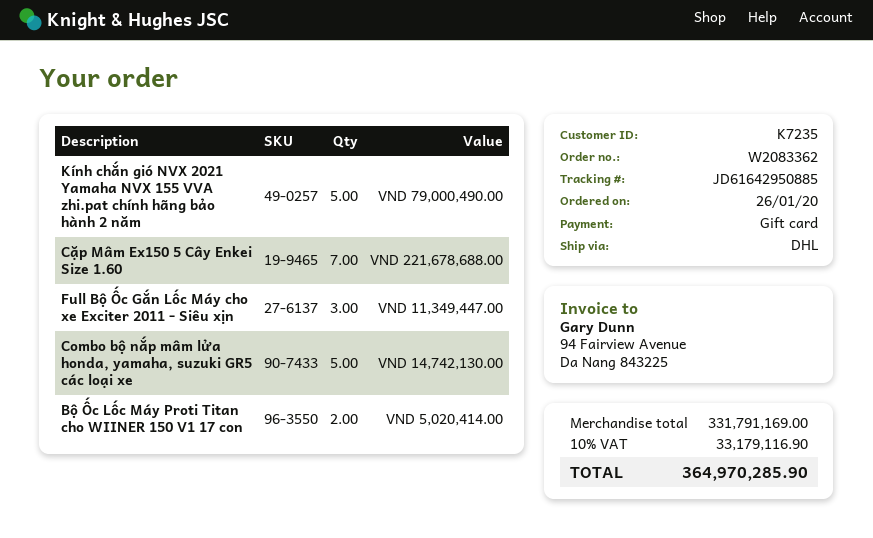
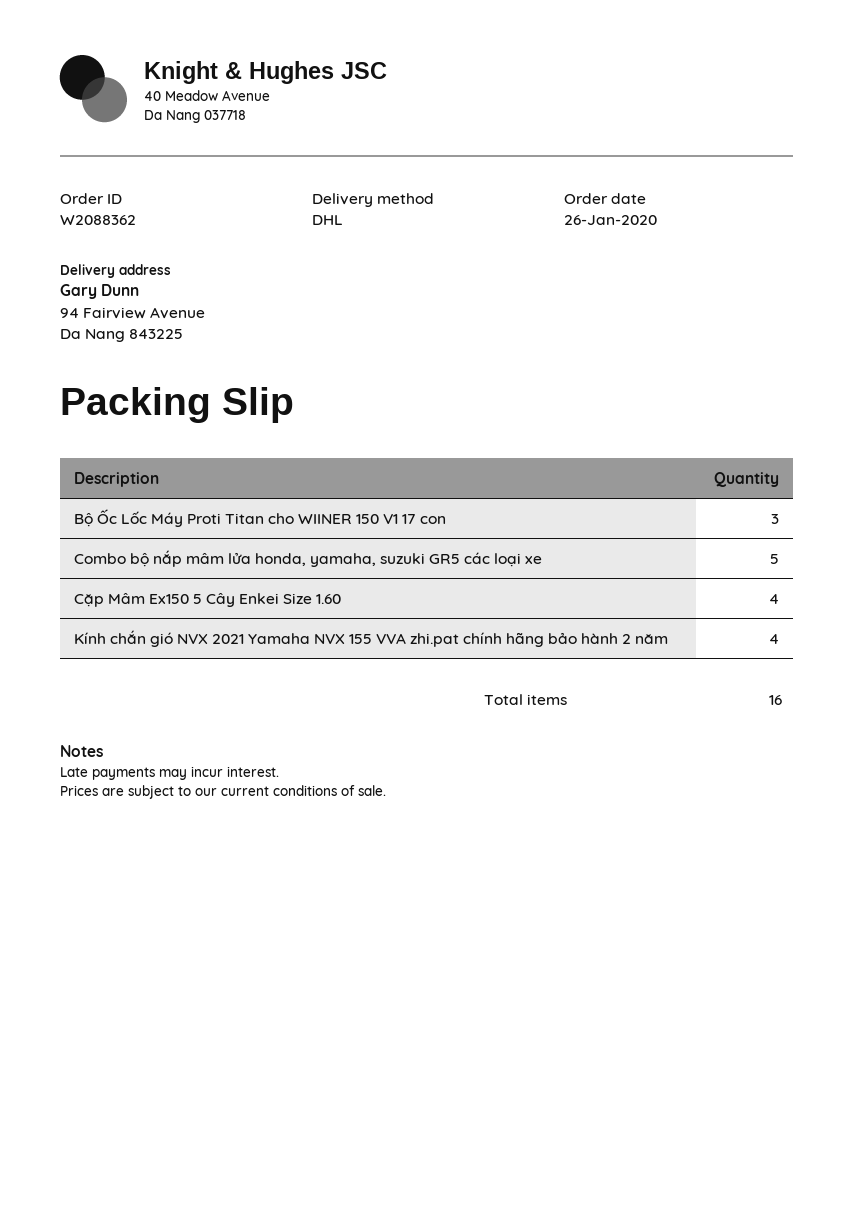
order number: W2083362 -> W2088362
Kính chắn gió NVX 2021 Yamaha NVX 155 VVA zhi.pat chính hãng bảo hành 2 năm: 5 -> 4
Cặp Mâm Ex150 5 Cây Enkei Size 1.60: 7 -> 4
Full Bộ Ốc Gắn Lốc Máy cho xe Exciter 2011 - Siêu xịn: 3 -> none
Bộ Ốc Lốc Máy Proti Titan cho WIINER 150 V1 17 con: 2 -> 3

